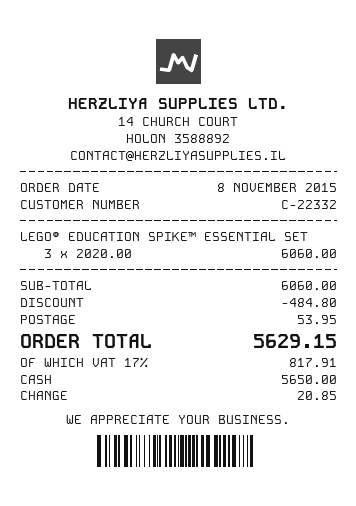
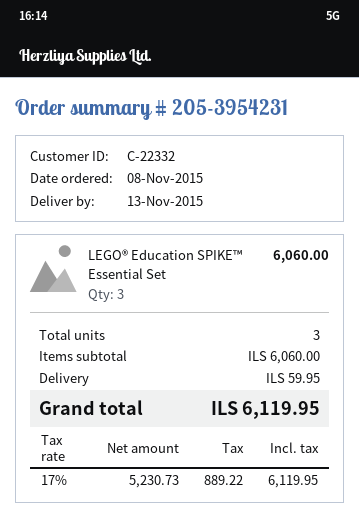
discount: 484.80 -> none
shipping: 53.95 -> 59.95
tax: 17% = 817.91 -> 17% = 889.22
total: 5629.15 -> 6119.95

